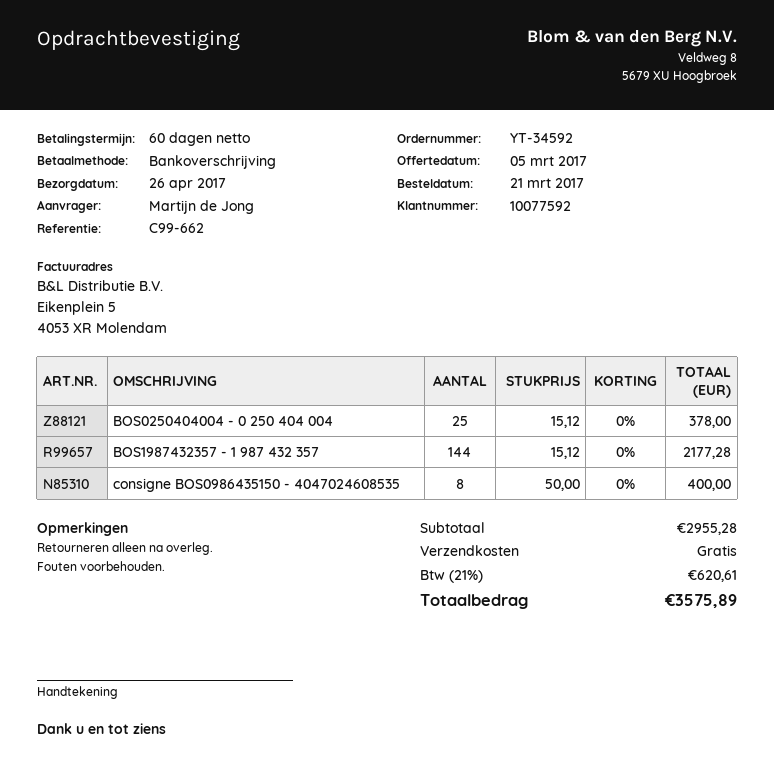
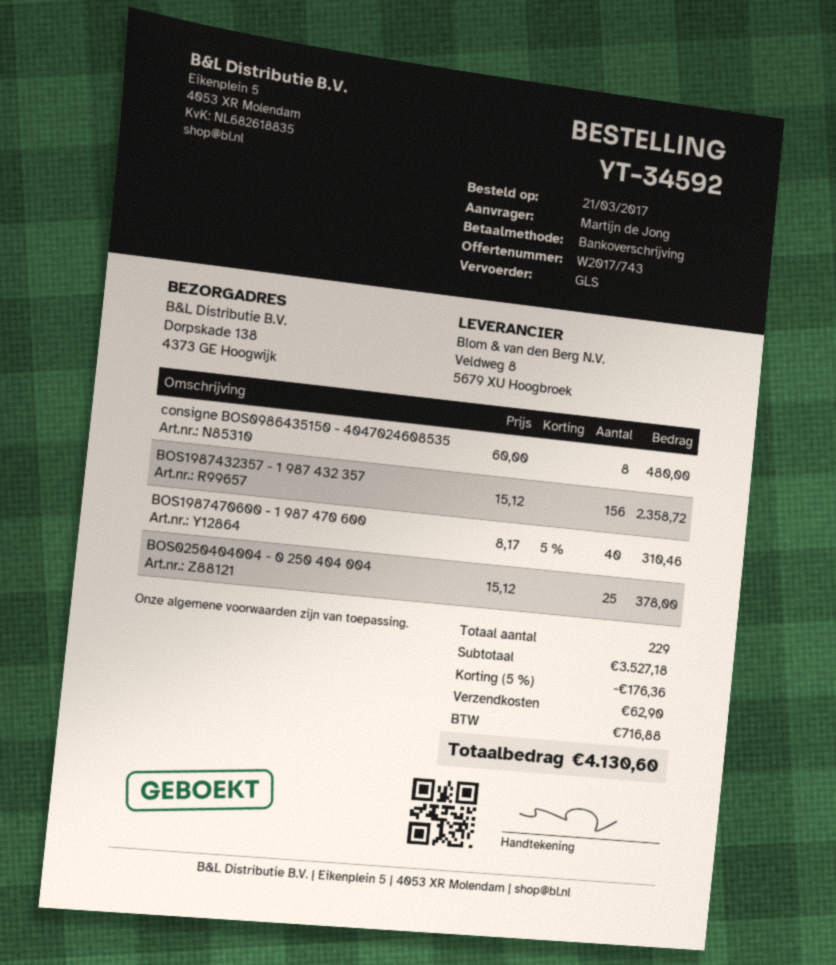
BOS1987432357 - 1 987 432 357: 144 x 15.12 = 2177.28 -> 156 x 15.12 = 2358.72
consigne BOS0986435150 - 4047024608535: 8 x 50.00 = 400.00 -> 8 x 60.00 = 480.00
BOS1987470600 - 1 987 470 600: none -> 40 x 8.17 - 5% = 310.46
subtotal: 2955.28 -> 3527.18
discount: none -> 5% = 176.36
shipping: 0.00 -> 62.90
tax: 620.61 -> 716.88
total: 3575.89 -> 4130.60

